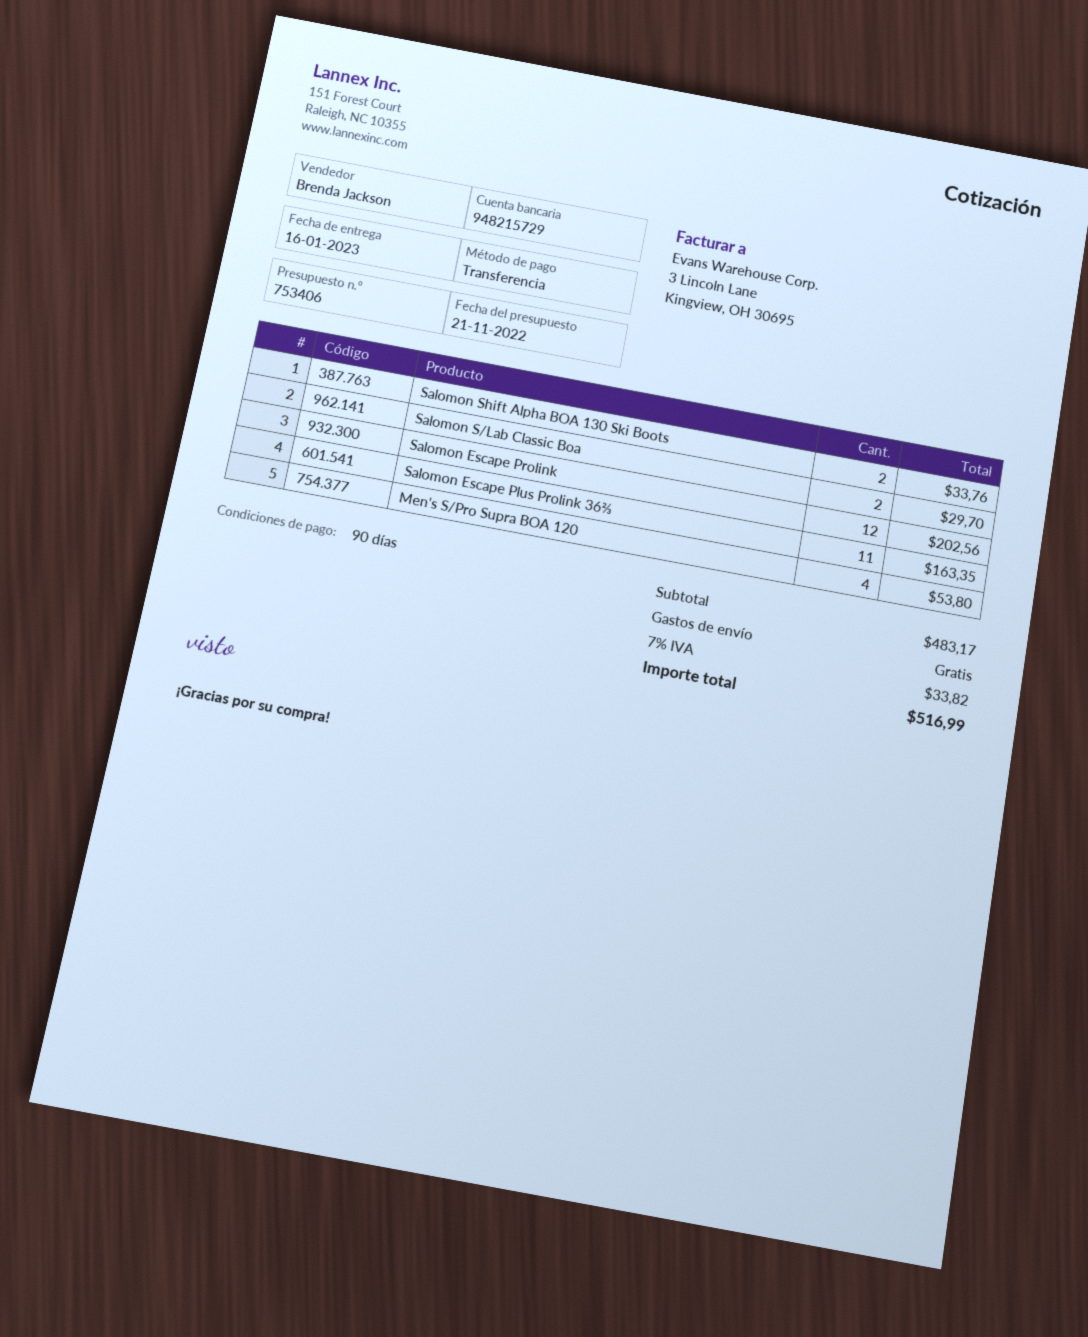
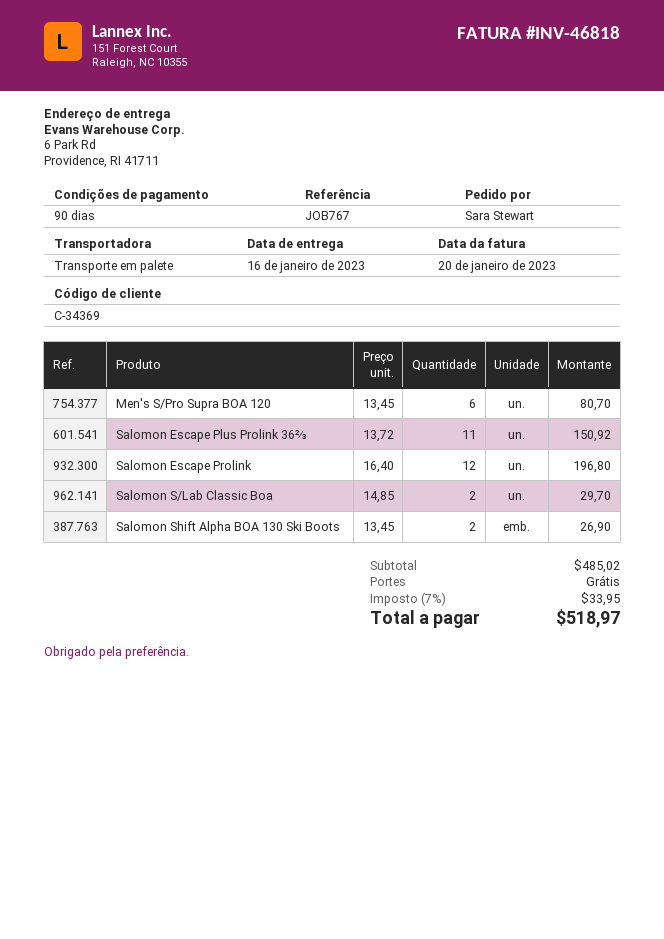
Salomon Shift Alpha BOA 130 Ski Boots: 2 for 33.76 -> 2 for 26.90
Salomon Escape Prolink: 12 for 202.56 -> 12 for 196.80
Salomon Escape Plus Prolink 36⅔: 11 for 163.35 -> 11 for 150.92
Men's S/Pro Supra BOA 120: 4 for 53.80 -> 6 for 80.70
subtotal: 483.17 -> 485.02
tax: 7% = 33.82 -> 7% = 33.95
total: 516.99 -> 518.97

